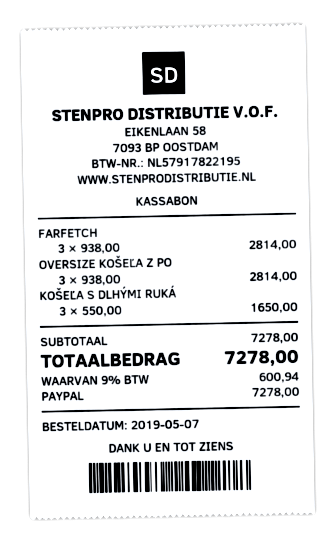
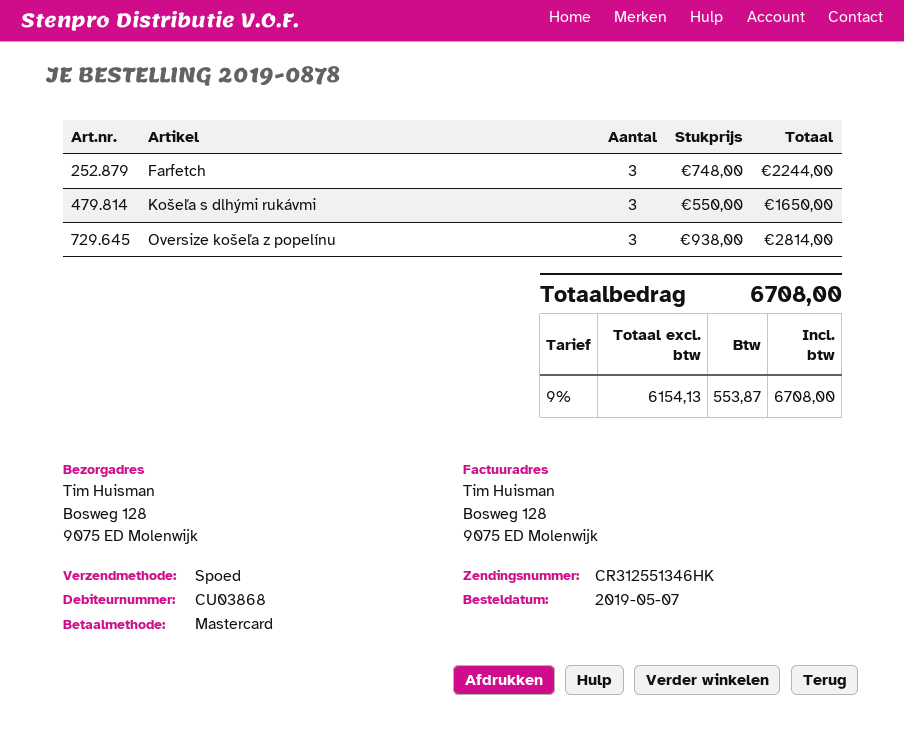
payment method: PayPal -> Mastercard
FARFETCH: 3 x 938.00 = 2814.00 -> 3 x 748.00 = 2244.00
tax: 9% = 600.94 -> 9% = 553.87
total: 7278.00 -> 6708.00

